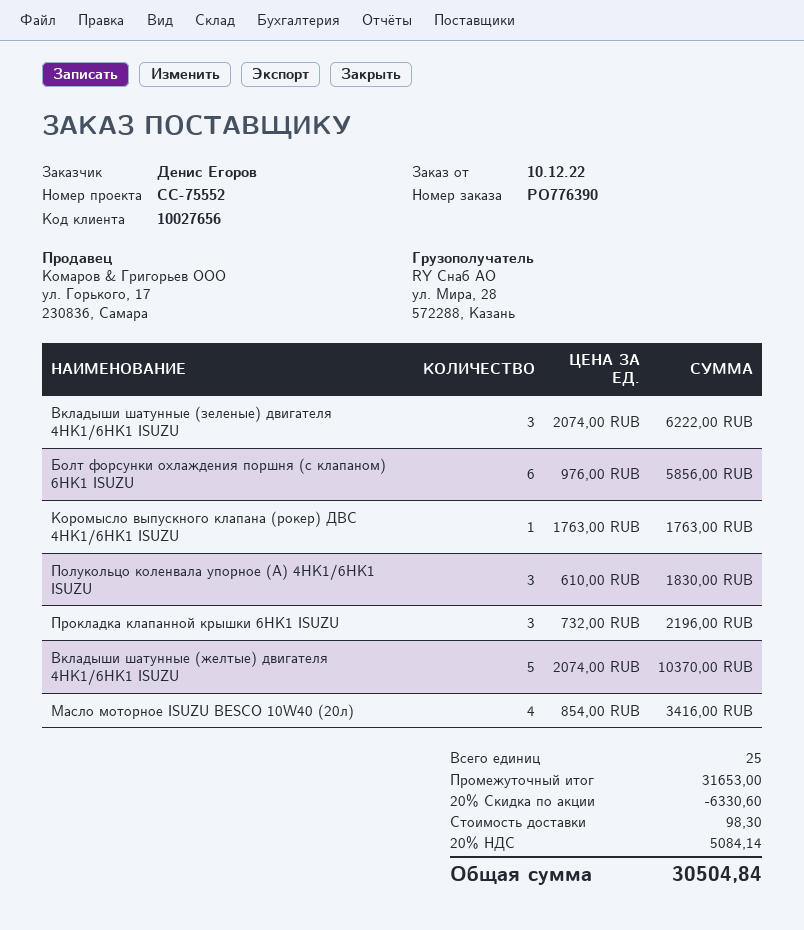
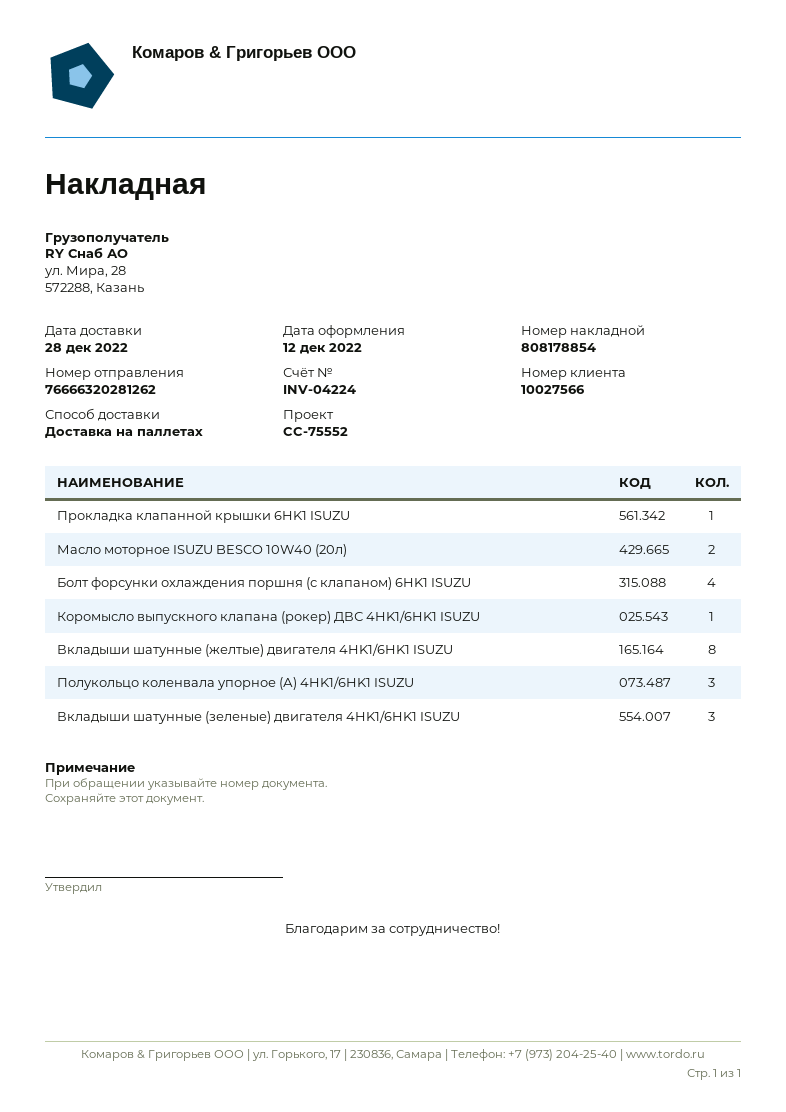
order date: 2022-12-10 -> 2022-12-12
customer number: 10027656 -> 10027566
Болт форсунки охлаждения поршня (с клапаном) 6HK1 ISUZU: 6 -> 4
Прокладка клапанной крышки 6HK1 ISUZU: 3 -> 1
Вкладыши шатунные (желтые) двигателя 4HK1/6HK1 ISUZU: 5 -> 8
Масло моторное ISUZU BESCO 10W40 (20л): 4 -> 2

